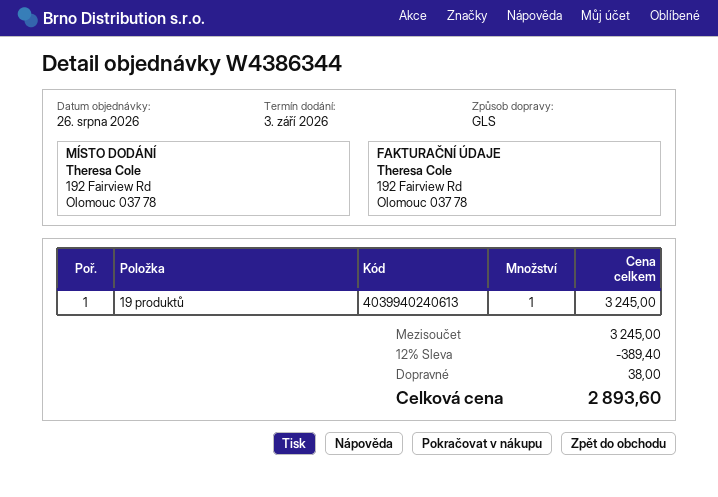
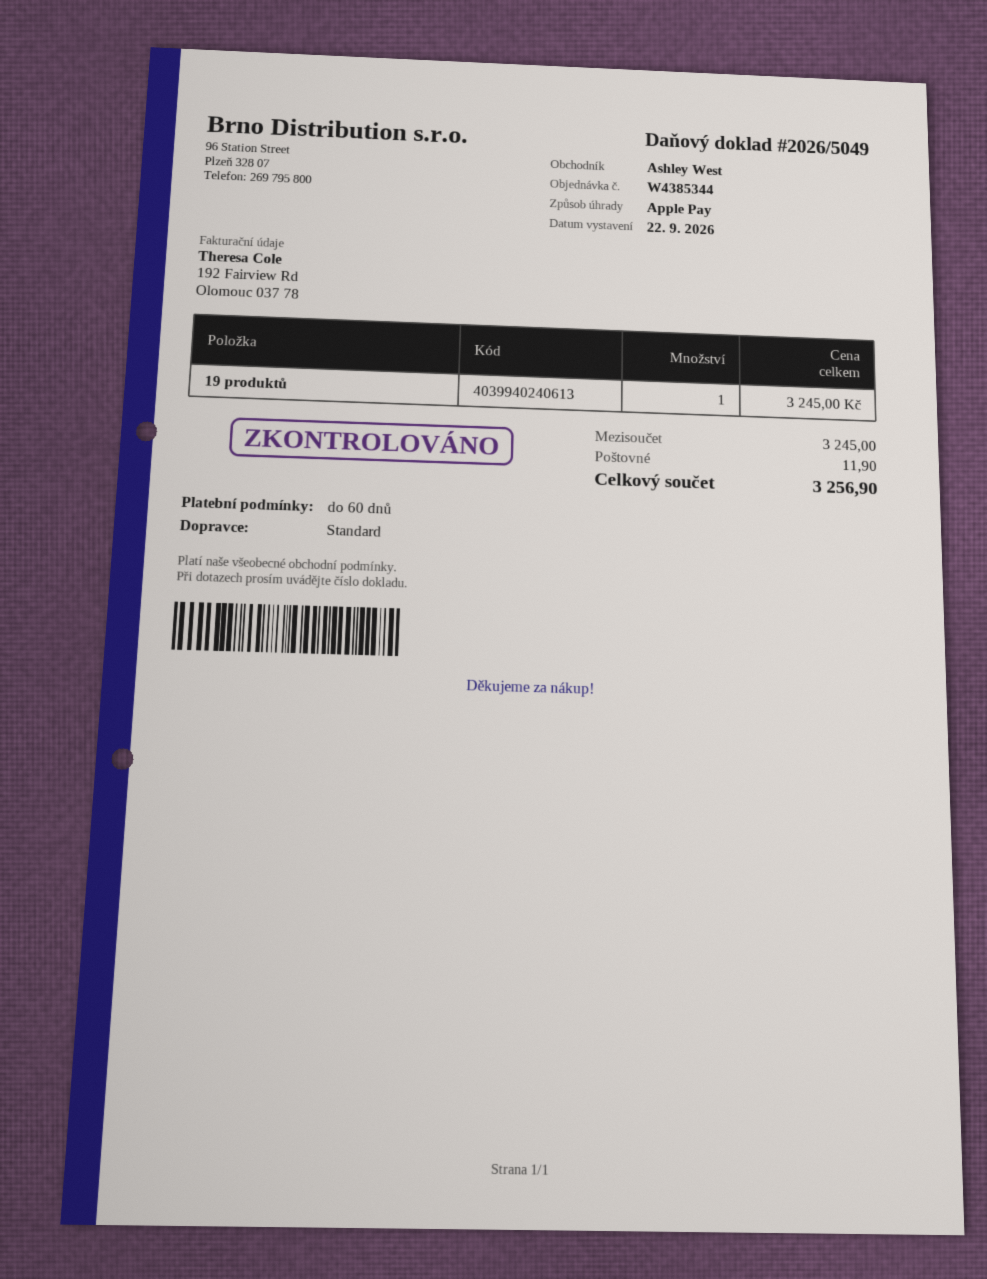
order number: W4386344 -> W4385344
shipping method: GLS -> standard
discount: 12% = 389.40 -> none
shipping: 38.00 -> 11.90
total: 2893.60 -> 3256.90

